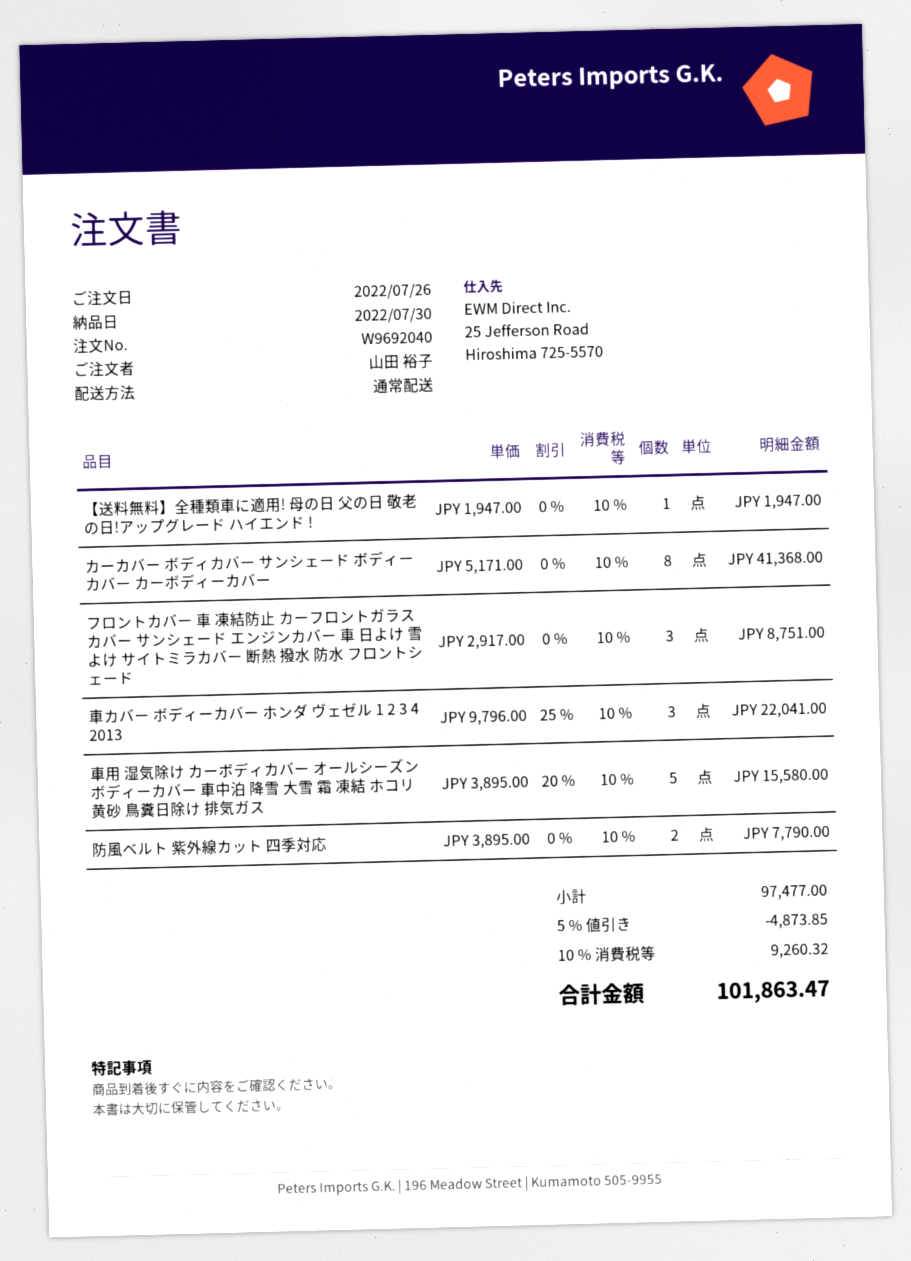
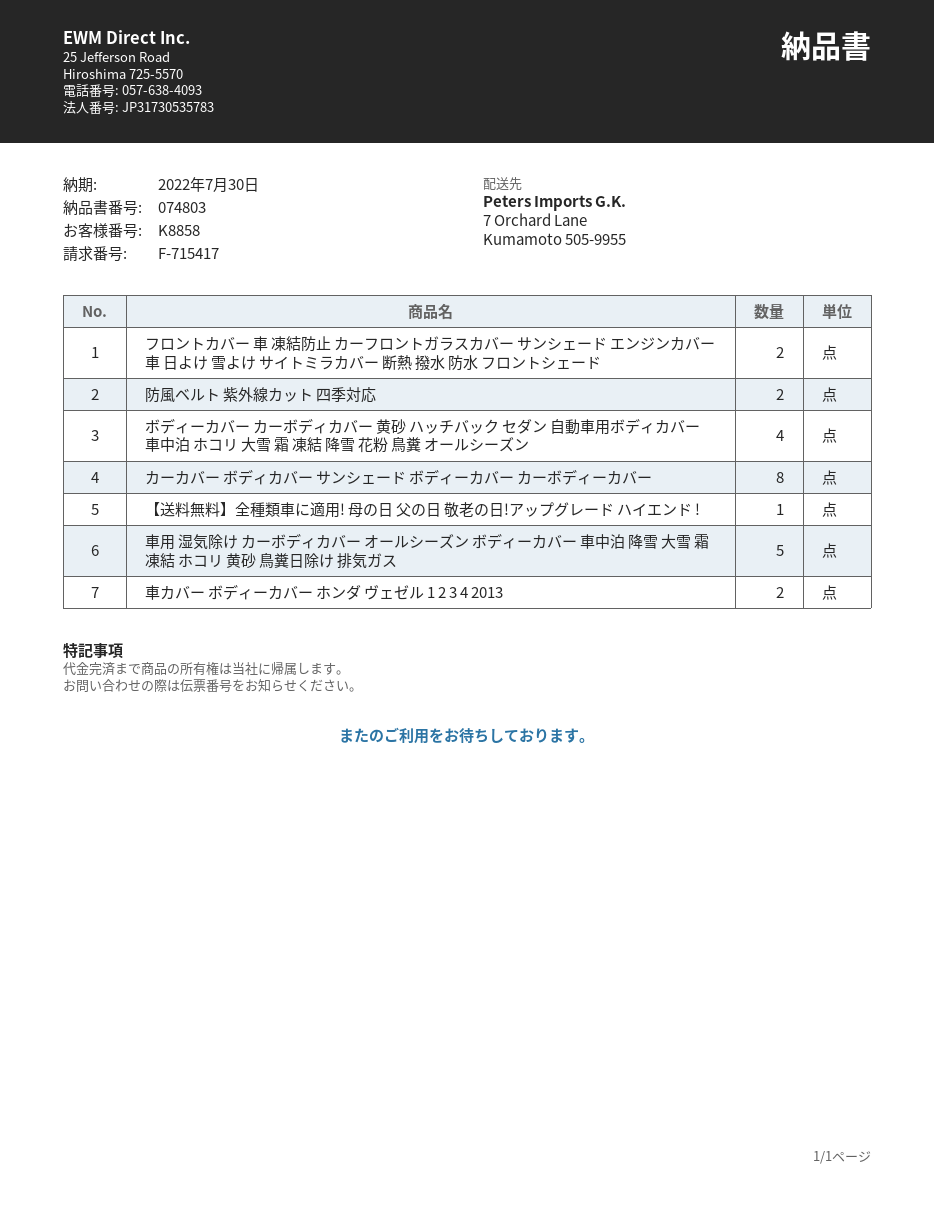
フロントカバー 車 凍結防止 カーフロントガラスカバー サンシェード エンジンカバー 車 日よけ 雪よけ サイトミラカバー 断熱 撥水 防水 フロントシェード: 3 -> 2
車カバー ボディーカバー ホンダ ヴェゼル 1 2 3 4 2013: 3 -> 2
ボディーカバー カーボディカバー 黄砂 ハッチバック セダン 自動車用ボディカバー 車中泊 ホコリ 大雪 霜 凍結 降雪 花粉 鳥糞 オールシーズン: none -> 4

